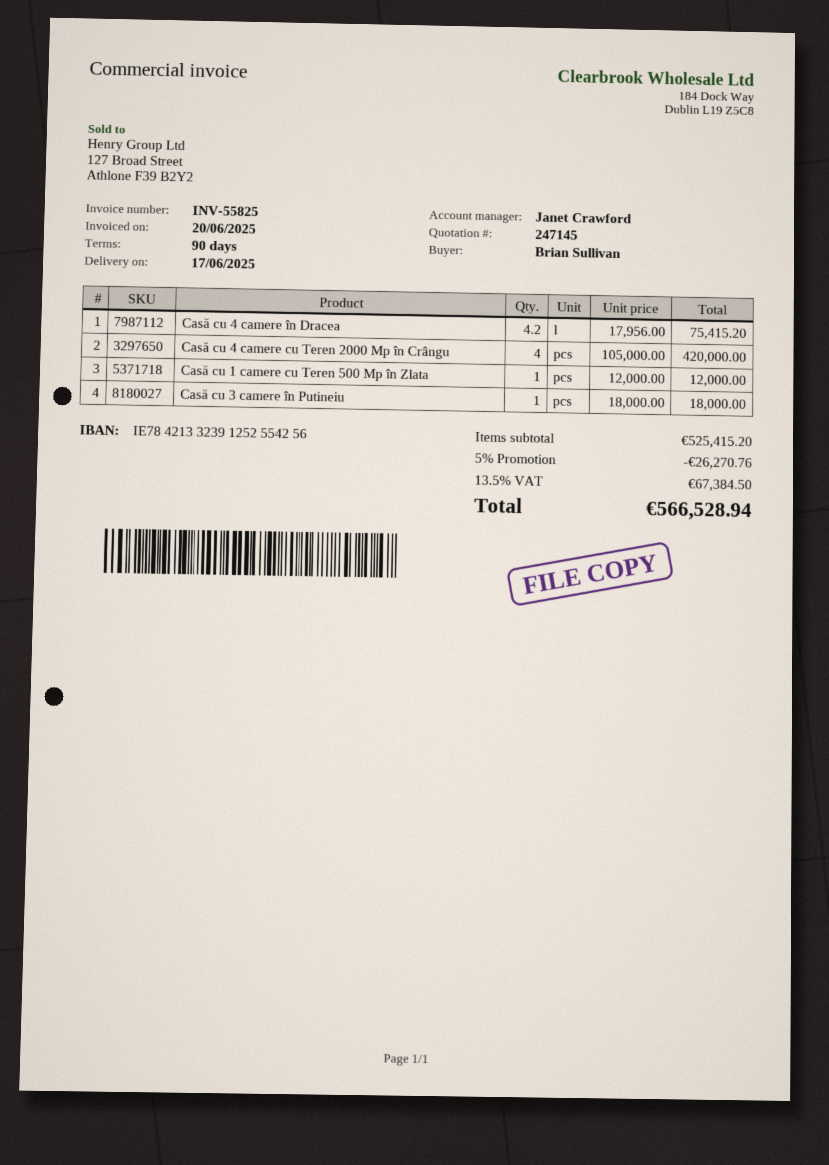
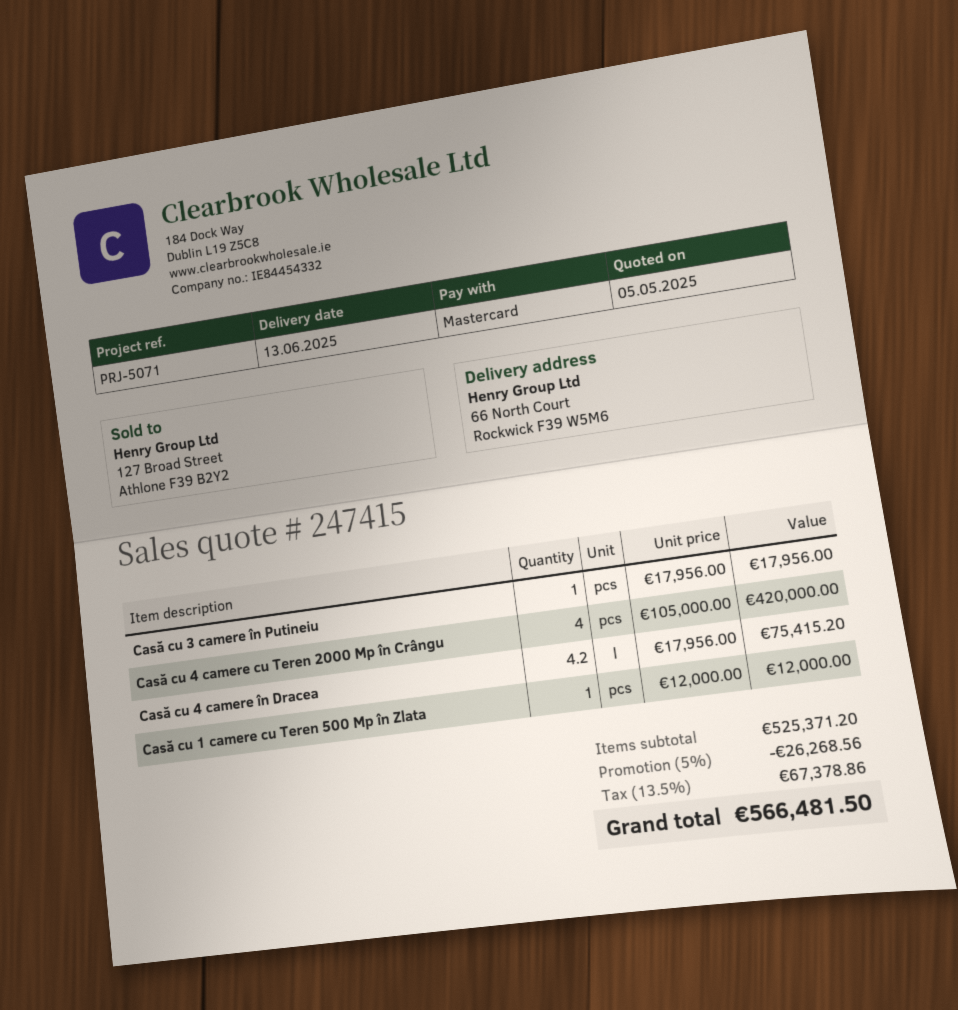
quote number: 247145 -> 247415
delivery date: 2025-06-17 -> 2025-06-13
Casă cu 3 camere în Putineiu: 1 x 18000.00 = 18000.00 -> 1 x 17956.00 = 17956.00
subtotal: 525415.20 -> 525371.20
discount: 5% = 26270.76 -> 5% = 26268.56
tax: 13.5% = 67384.50 -> 13.5% = 67378.86
total: 566528.94 -> 566481.50

